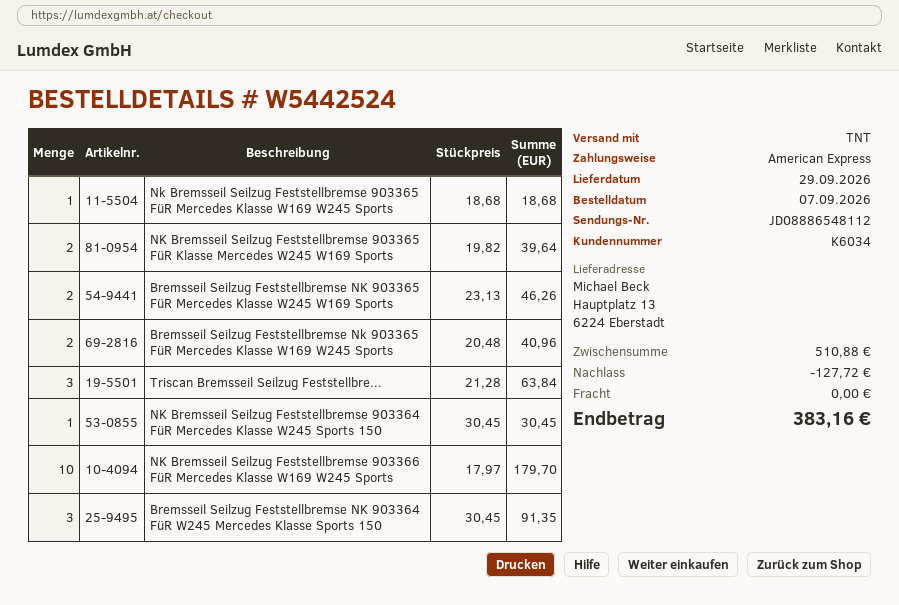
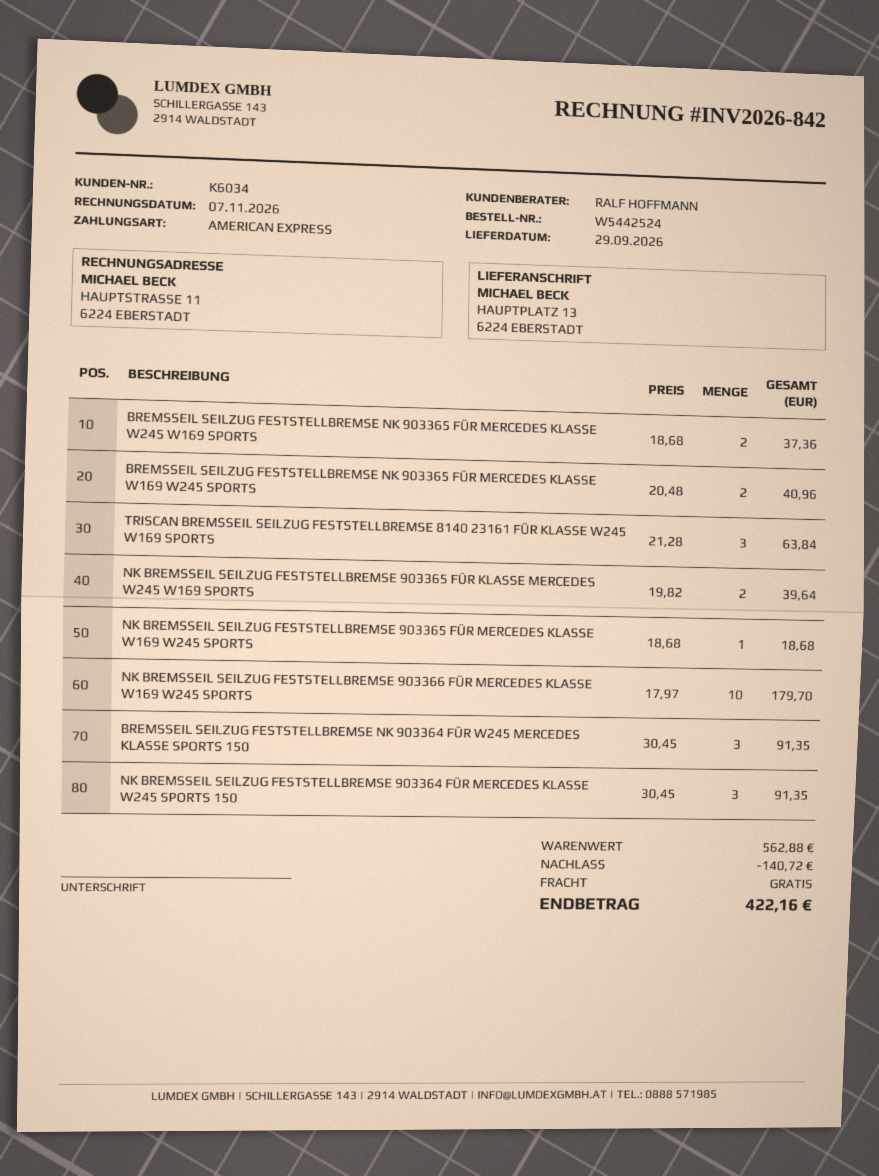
Bremsseil Seilzug Feststellbremse NK 903365 FüR Mercedes Klasse W245 W169 Sports: 2 x 23.13 = 46.26 -> 2 x 18.68 = 37.36
NK Bremsseil Seilzug Feststellbremse 903364 FüR Mercedes Klasse W245 Sports 150: 1 x 30.45 = 30.45 -> 3 x 30.45 = 91.35
subtotal: 510.88 -> 562.88
discount: 127.72 -> 140.72
total: 383.16 -> 422.16

